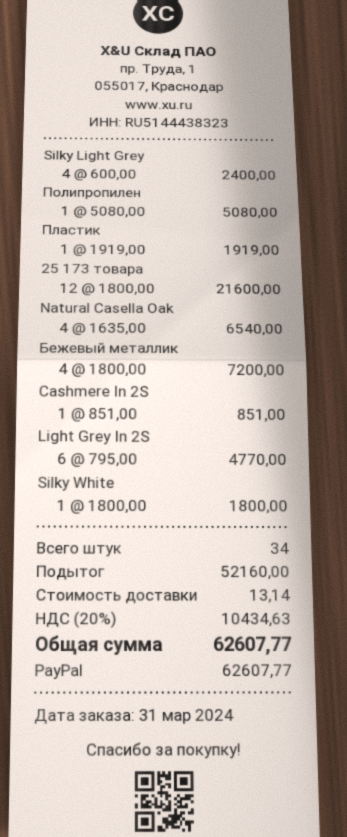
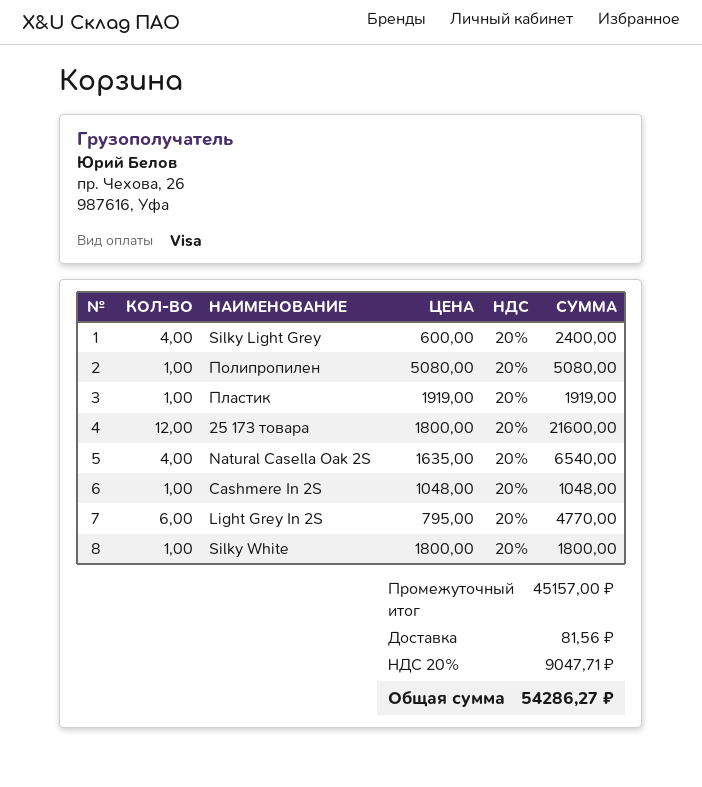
payment method: PayPal -> Visa
Бежевый металлик: 4 x 1800.00 = 7200.00 -> none
Cashmere In 2S: 1 x 851.00 = 851.00 -> 1 x 1048.00 = 1048.00
subtotal: 52160.00 -> 45157.00
shipping: 13.14 -> 81.56
tax: 20% = 10434.63 -> 20% = 9047.71
total: 62607.77 -> 54286.27

